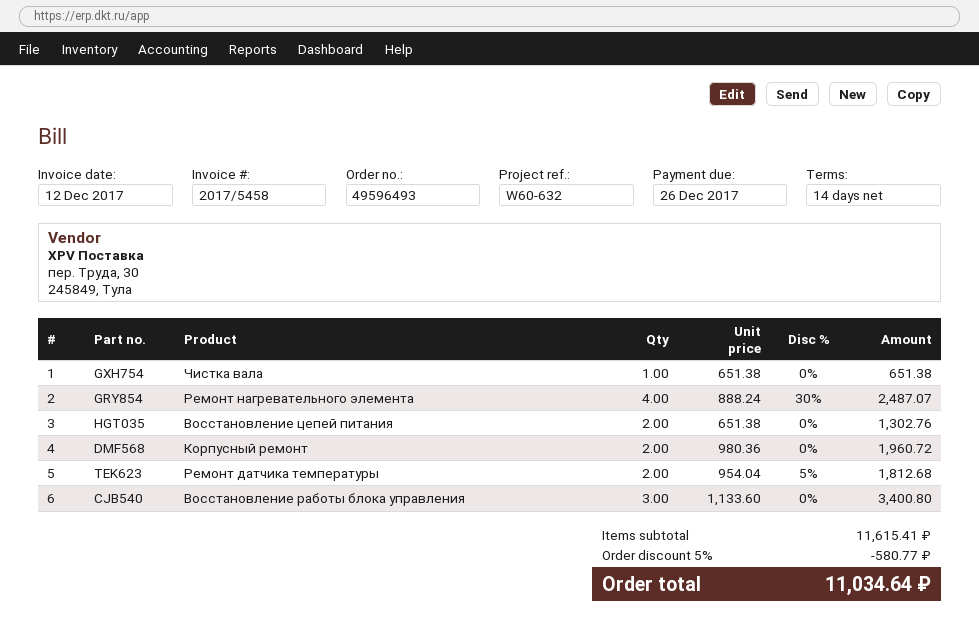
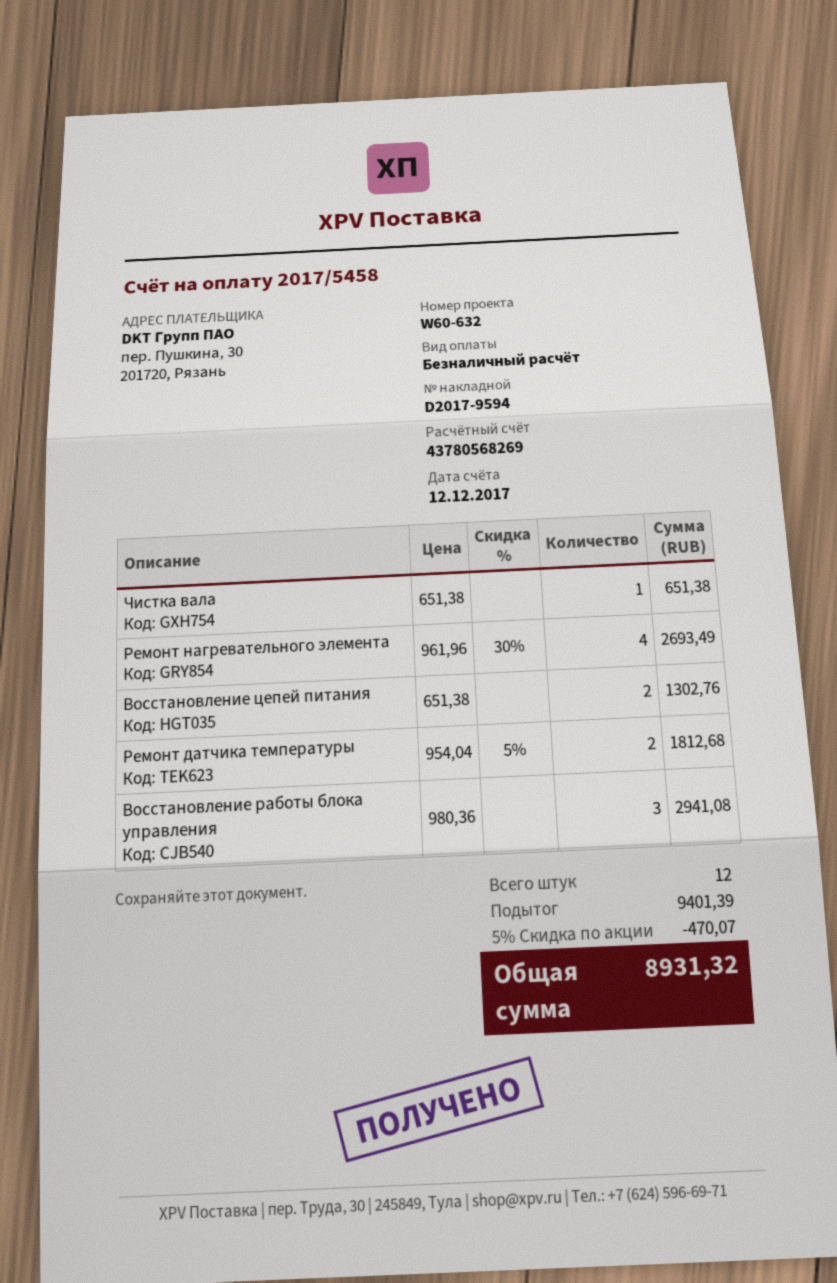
Ремонт нагревательного элемента: 4 x 888.24 - 30% = 2487.07 -> 4 x 961.96 - 30% = 2693.49
Корпусный ремонт: 2 x 980.36 = 1960.72 -> none
Восстановление работы блока управления: 3 x 1133.60 = 3400.80 -> 3 x 980.36 = 2941.08
subtotal: 11615.41 -> 9401.39
discount: 5% = 580.77 -> 5% = 470.07
total: 11034.64 -> 8931.32

